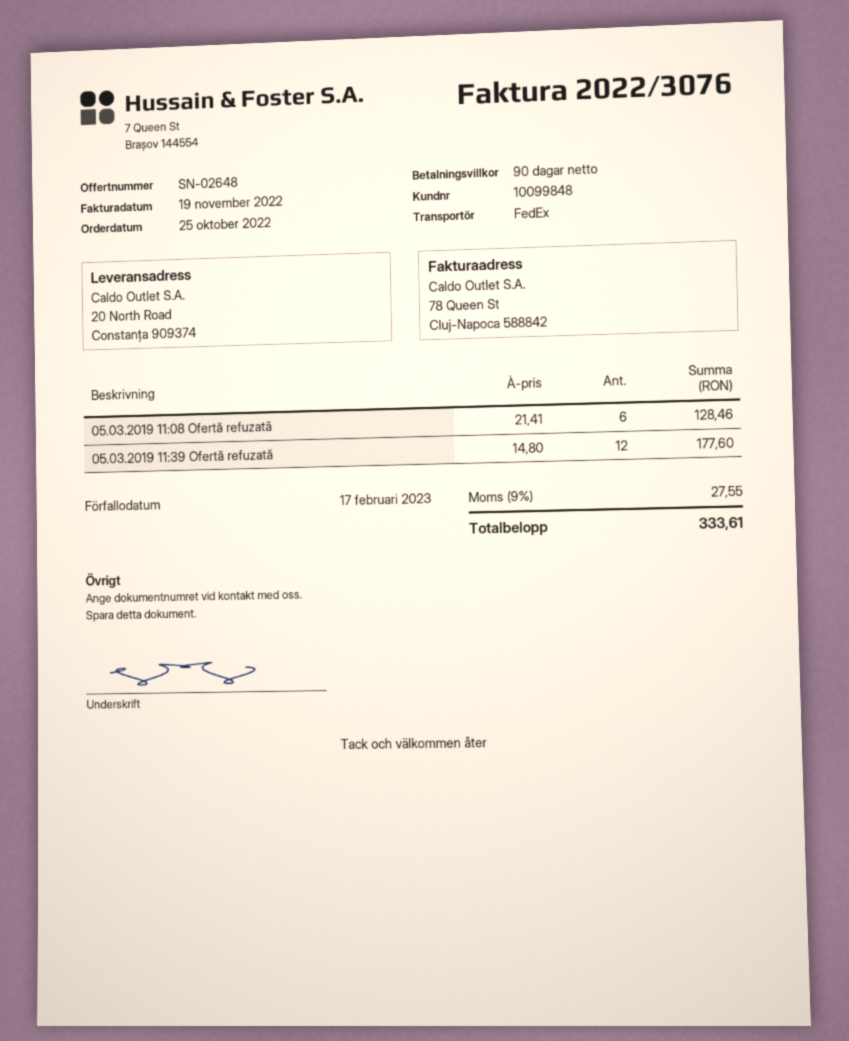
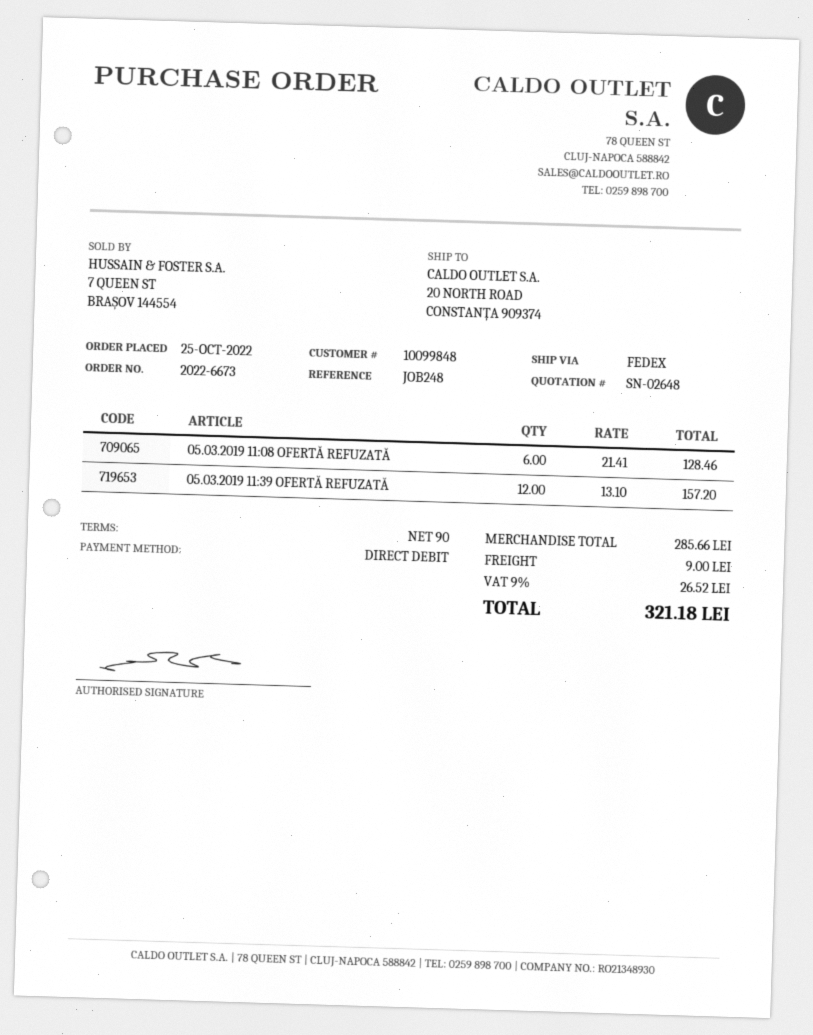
05.03.2019 11:39 Ofertă refuzată: 12 x 14.80 = 177.60 -> 12 x 13.10 = 157.20
shipping: none -> 9.00
tax: 9% = 27.55 -> 9% = 26.52
total: 333.61 -> 321.18

